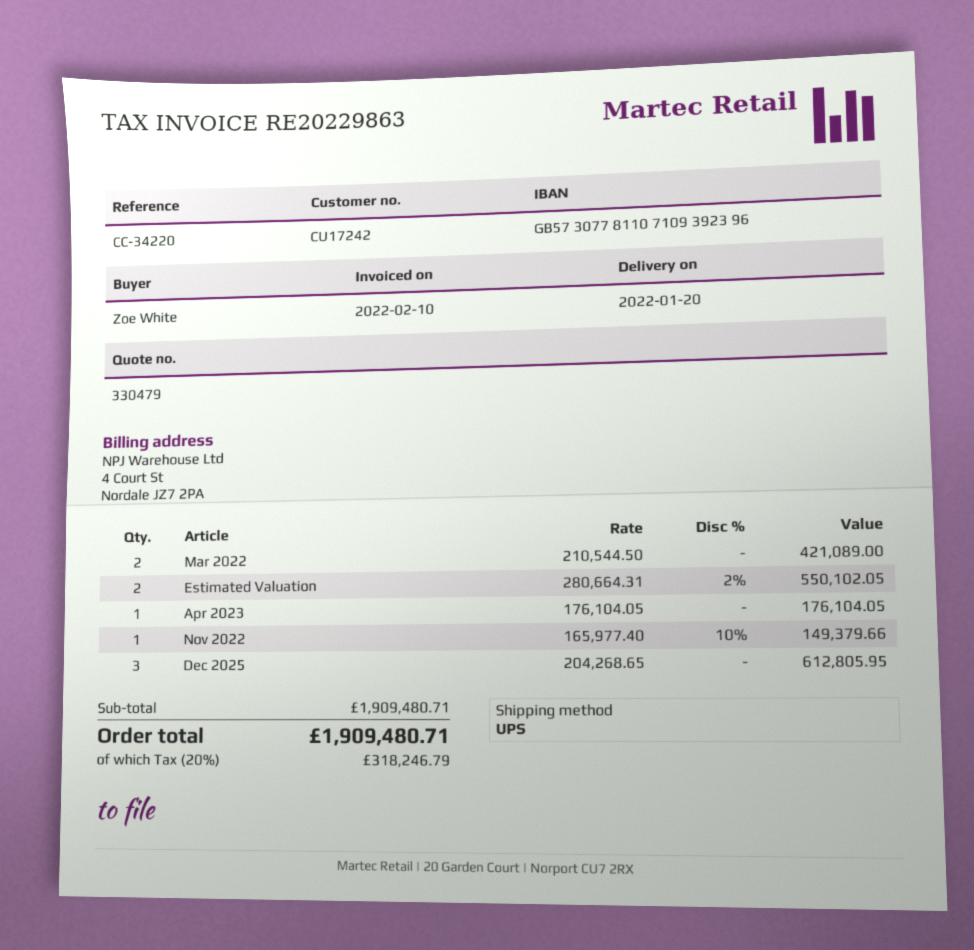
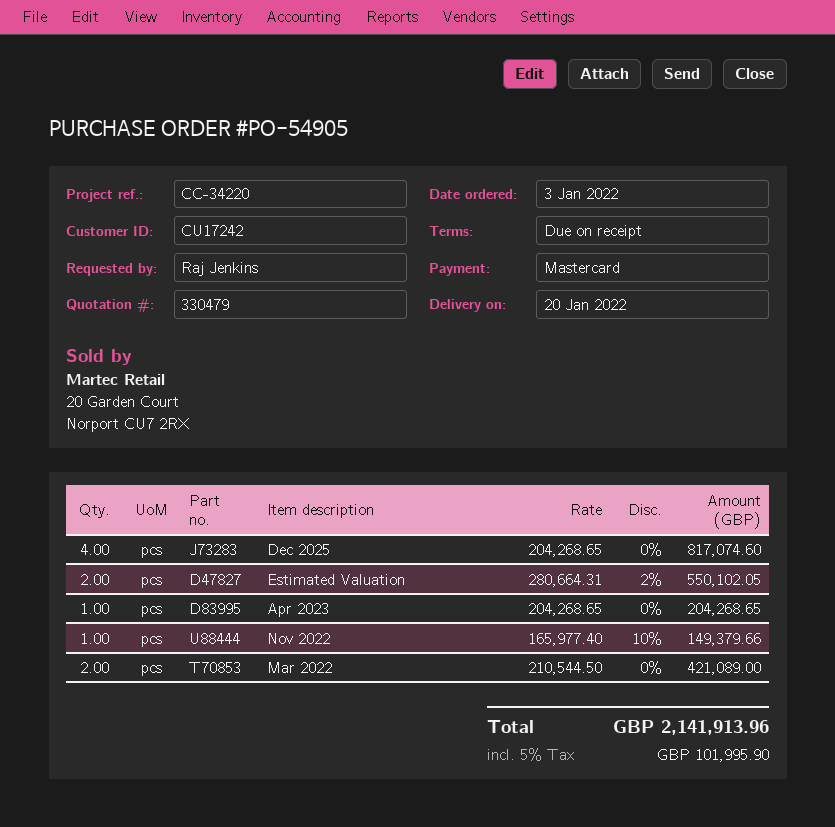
ordered by: Zoe White -> Raj Jenkins
Apr 2023: 1 x 176104.05 = 176104.05 -> 1 x 204268.65 = 204268.65
Dec 2025: 3 x 204268.65 = 612805.95 -> 4 x 204268.65 = 817074.60
tax: 20% = 318246.79 -> 5% = 101995.90
total: 1909480.71 -> 2141913.96

